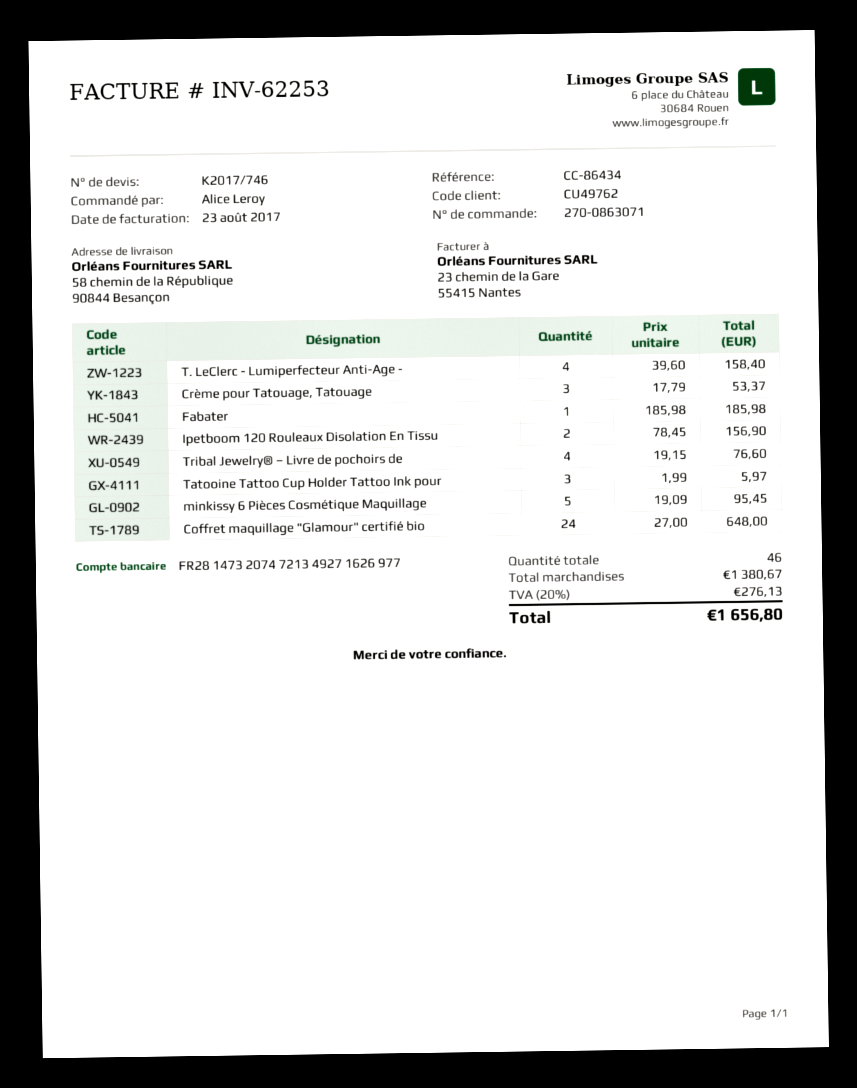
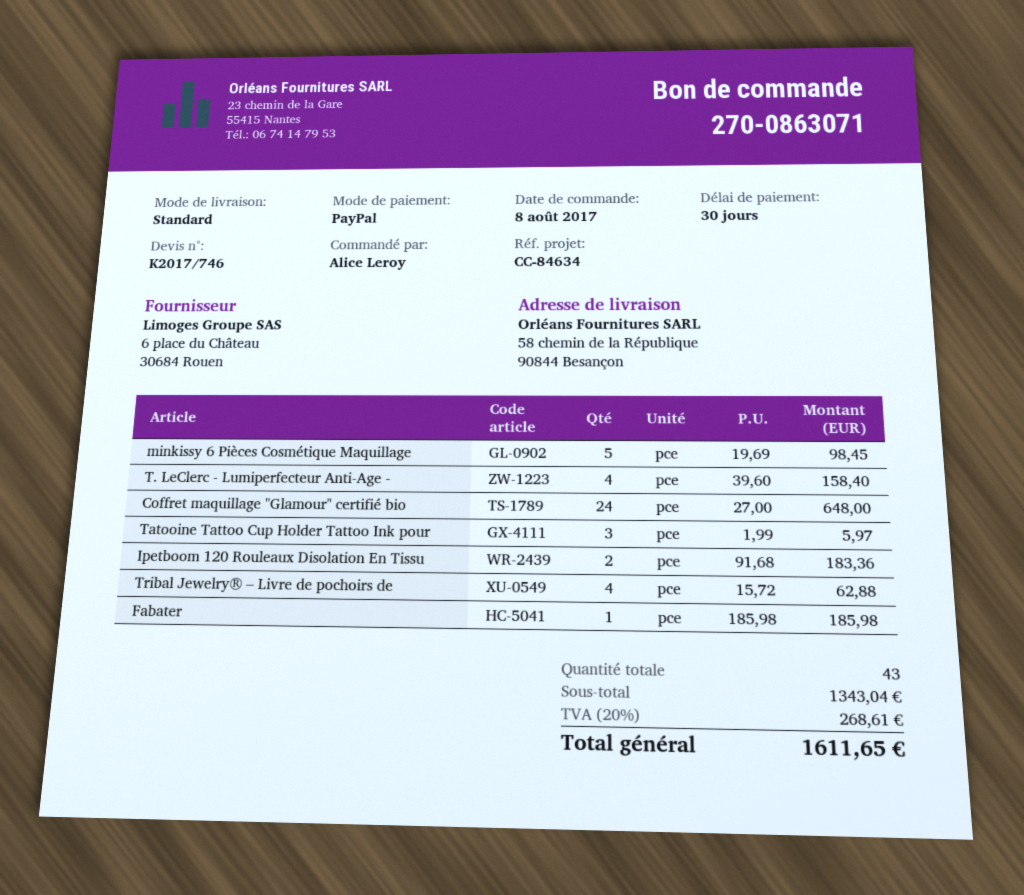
reference: CC-86434 -> CC-84634
Crème pour Tatouage, Tatouage: 3 x 17.79 = 53.37 -> none
Ipetboom 120 Rouleaux Disolation En Tissu: 2 x 78.45 = 156.90 -> 2 x 91.68 = 183.36
Tribal Jewelry® – Livre de pochoirs de: 4 x 19.15 = 76.60 -> 4 x 15.72 = 62.88
minkissy 6 Pièces Cosmétique Maquillage: 5 x 19.09 = 95.45 -> 5 x 19.69 = 98.45
total quantity: 46 -> 43
subtotal: 1380.67 -> 1343.04
tax: 20% = 276.13 -> 20% = 268.61
total: 1656.80 -> 1611.65

